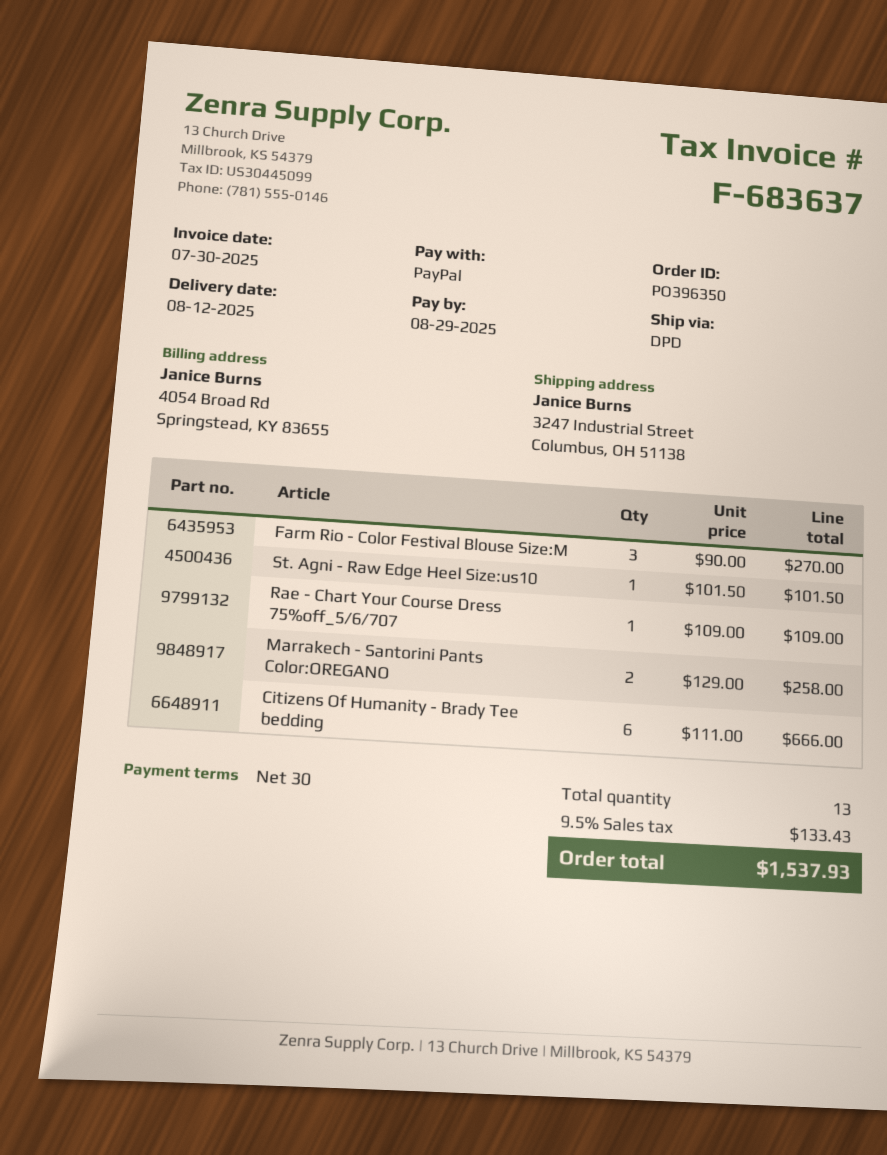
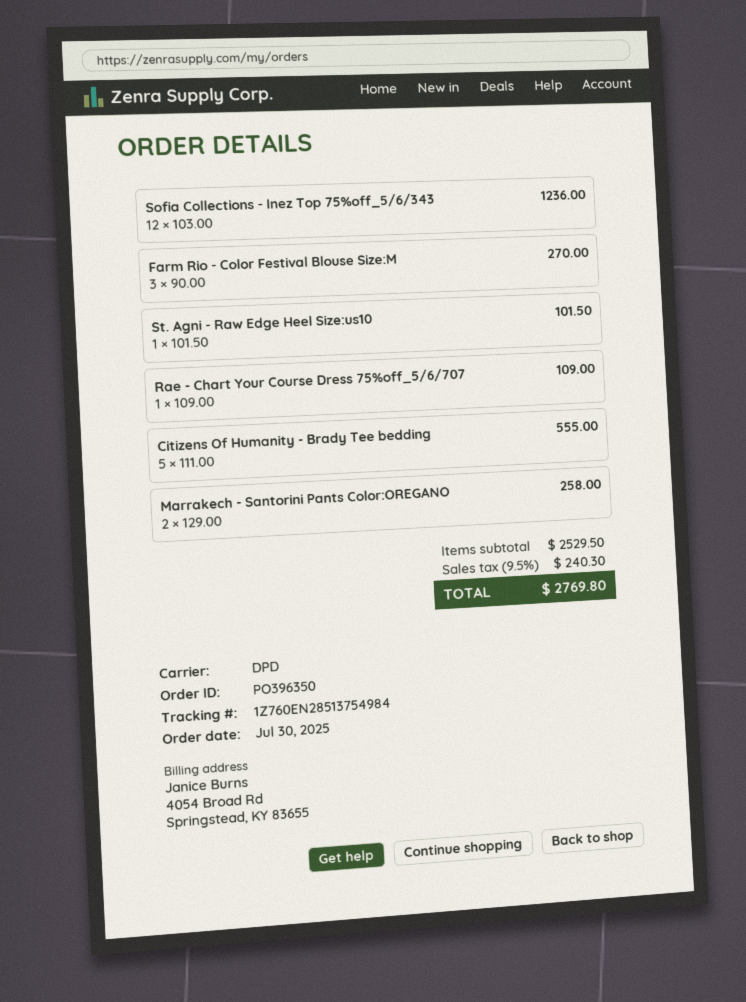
Citizens Of Humanity - Brady Tee bedding: 6 x 111.00 = 666.00 -> 5 x 111.00 = 555.00
Sofia Collections - Inez Top 75%off_5/6/343: none -> 12 x 103.00 = 1236.00
tax: 9.5% = 133.43 -> 9.5% = 240.30
total: 1537.93 -> 2769.80

